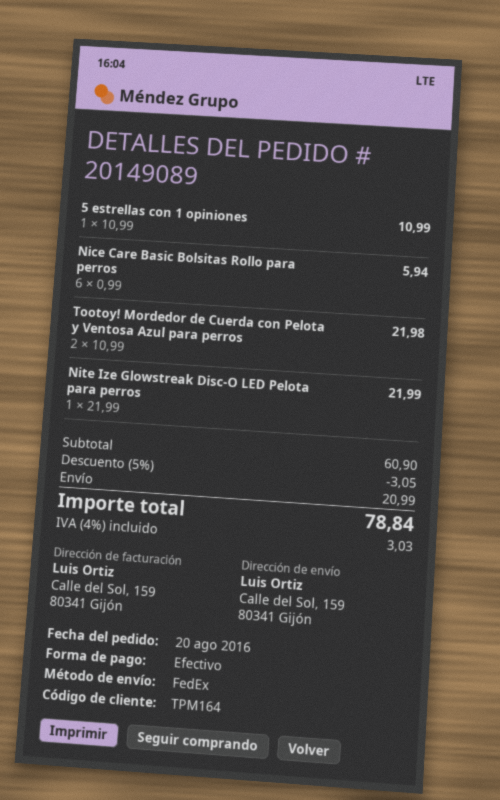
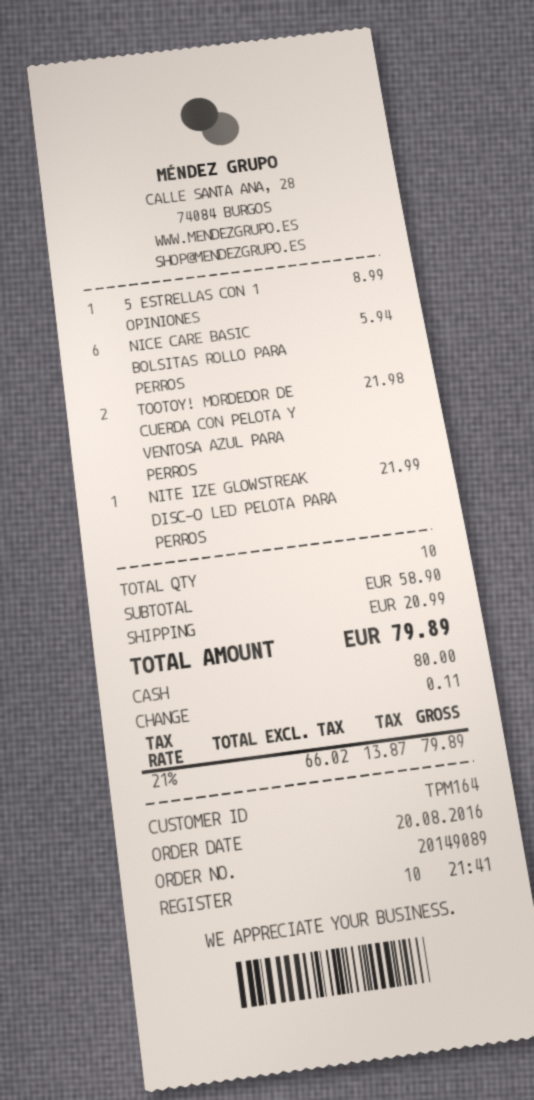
5 estrellas con 1 opiniones: 1 for 10.99 -> 1 for 8.99
subtotal: 60.90 -> 58.90
discount: 5% = 3.05 -> none
tax: 4% = 3.03 -> 21% = 13.87
total: 78.84 -> 79.89

